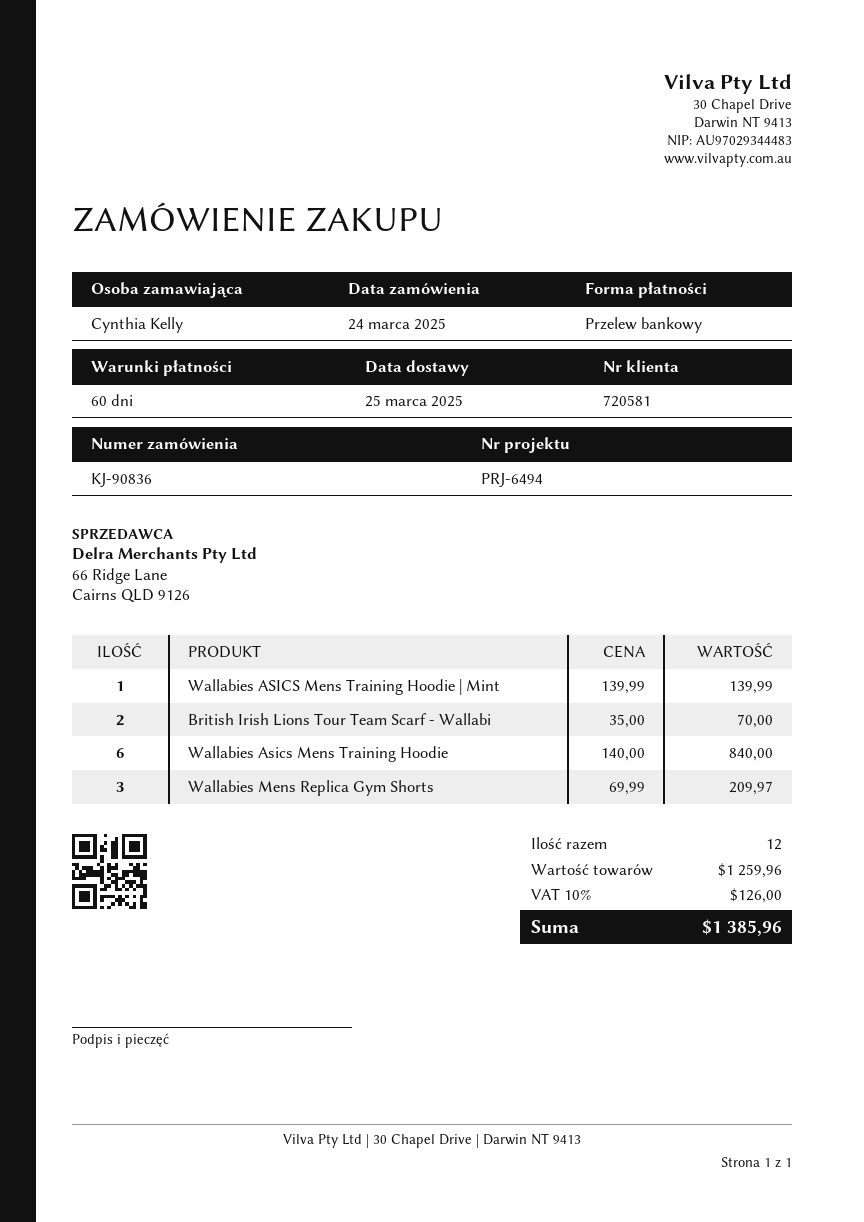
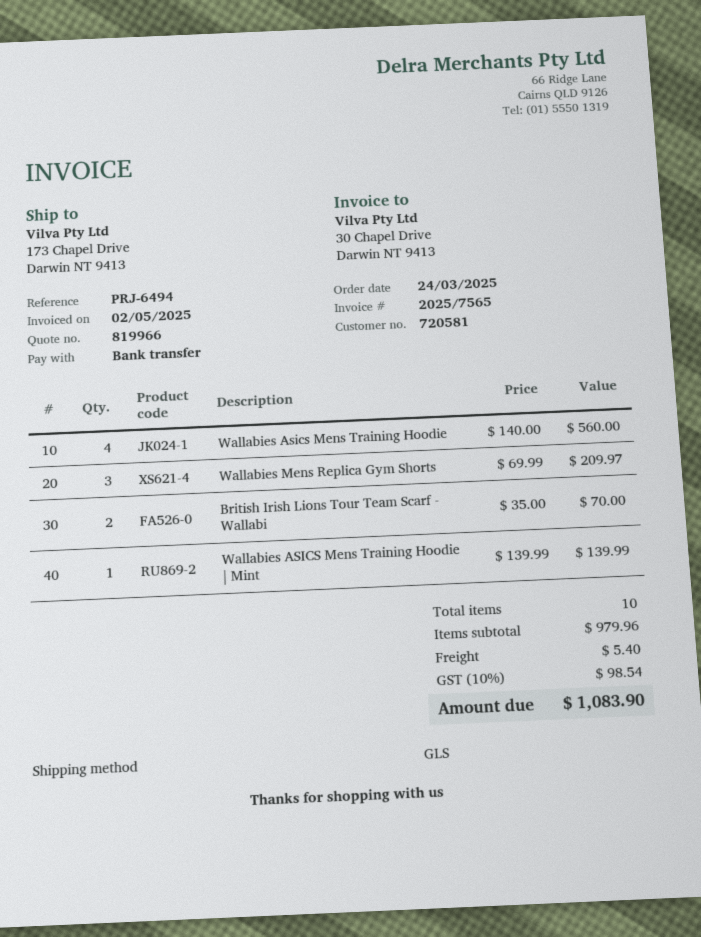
Wallabies Asics Mens Training Hoodie: 6 x 140.00 = 840.00 -> 4 x 140.00 = 560.00
total quantity: 12 -> 10
subtotal: 1259.96 -> 979.96
shipping: none -> 5.40
tax: 10% = 126.00 -> 10% = 98.54
total: 1385.96 -> 1083.90

